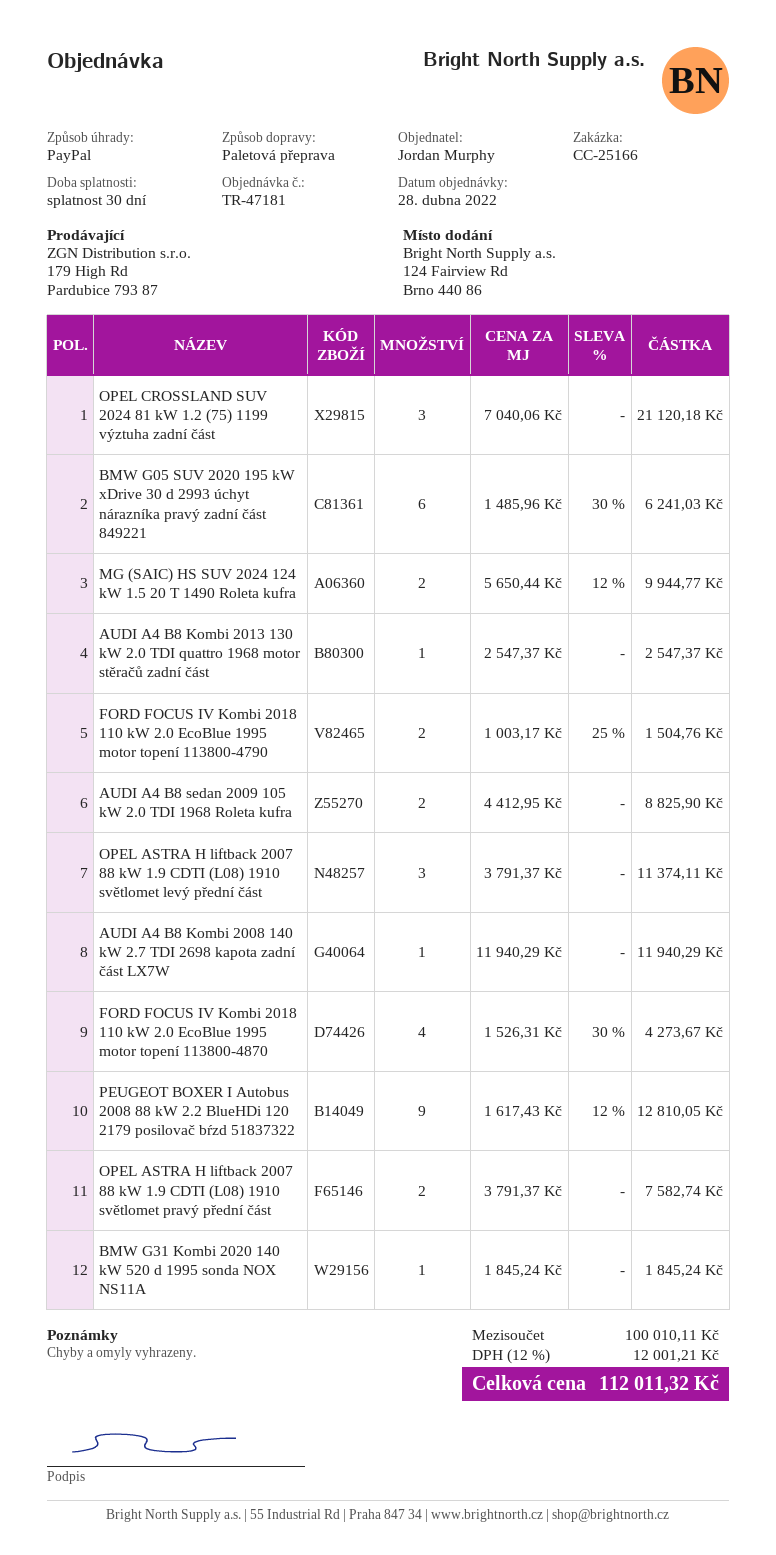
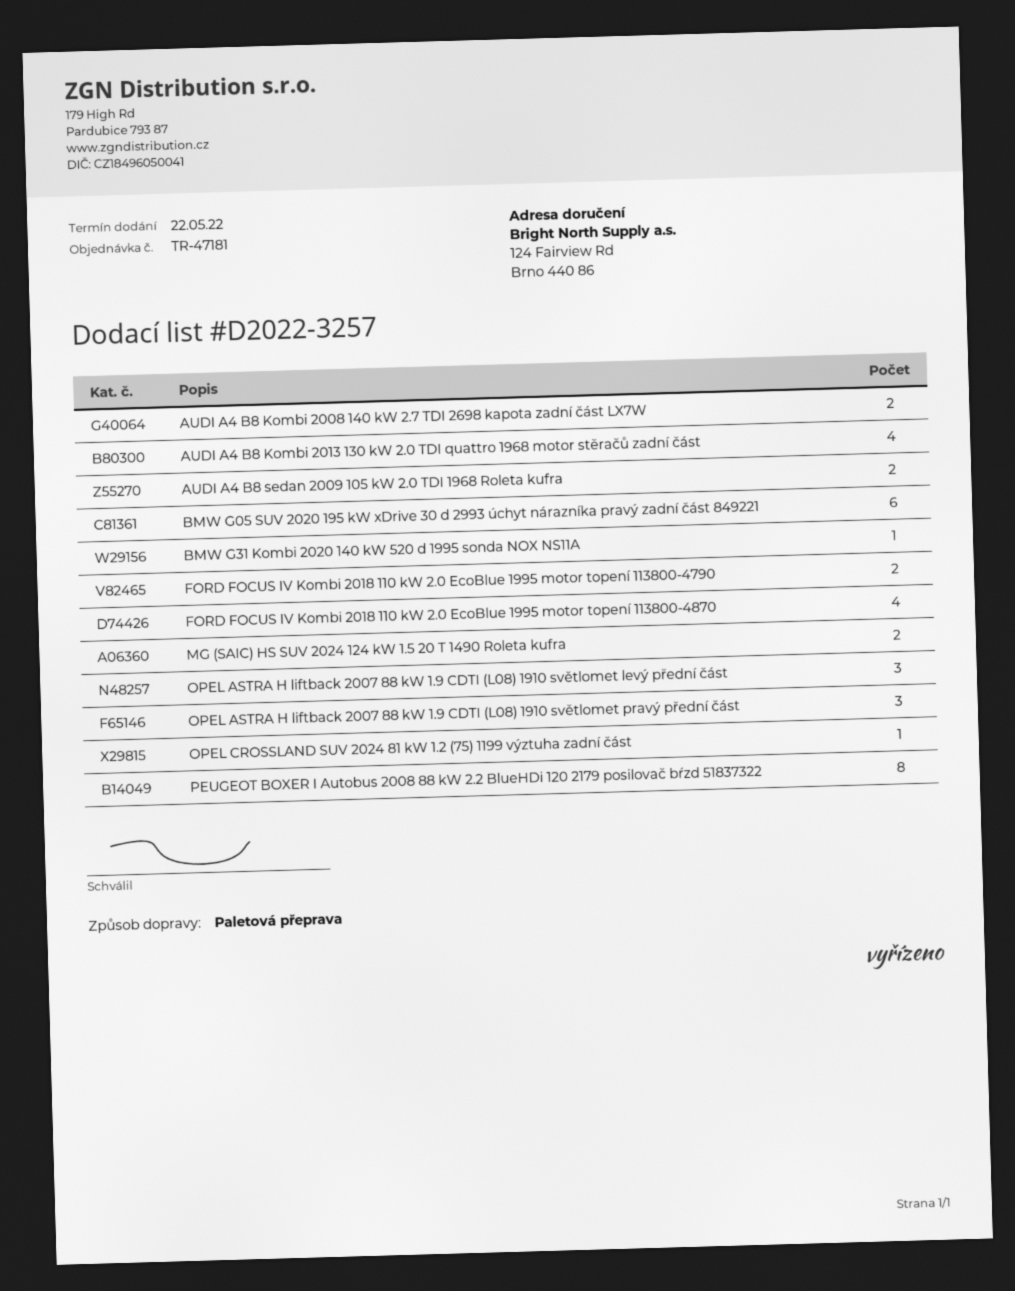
OPEL CROSSLAND SUV 2024 81 kW 1.2 (75) 1199 výztuha zadní část: 3 -> 1
AUDI A4 B8 Kombi 2013 130 kW 2.0 TDI quattro 1968 motor stěračů zadní část: 1 -> 4
AUDI A4 B8 Kombi 2008 140 kW 2.7 TDI 2698 kapota zadní část LX7W: 1 -> 2
PEUGEOT BOXER I Autobus 2008 88 kW 2.2 BlueHDi 120 2179 posilovač bŕzd 51837322: 9 -> 8
OPEL ASTRA H liftback 2007 88 kW 1.9 CDTI (L08) 1910 světlomet pravý přední část: 2 -> 3

